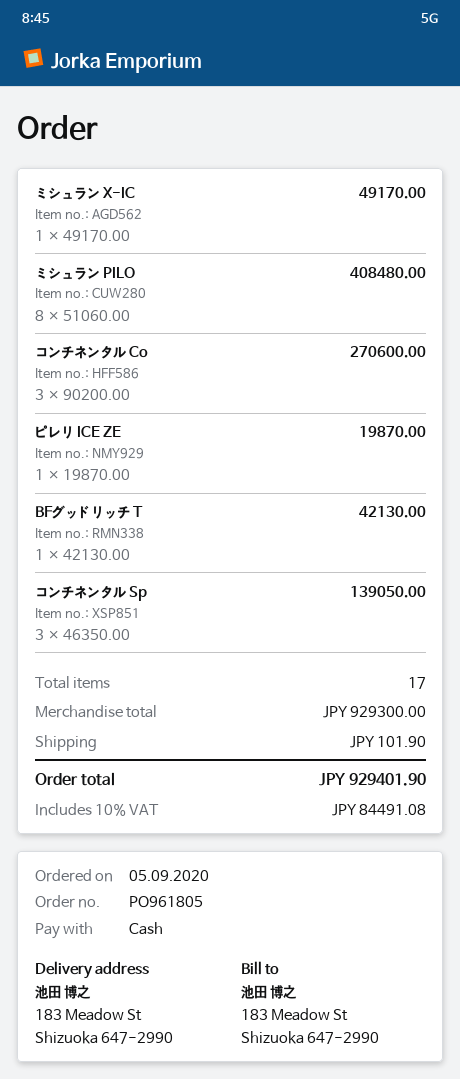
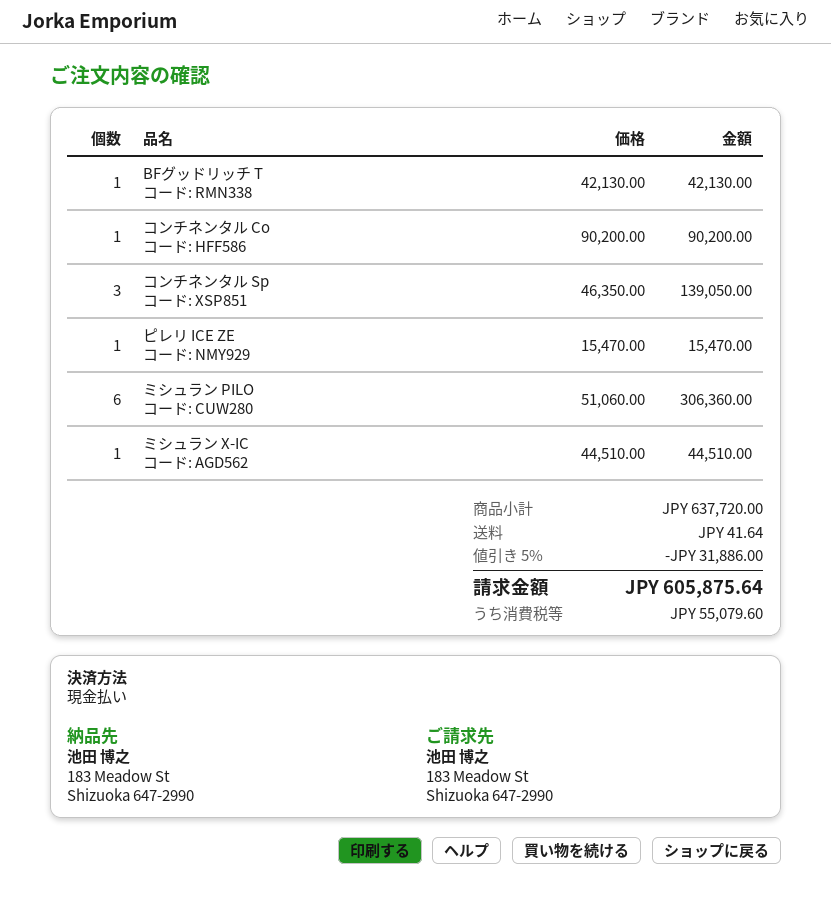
ミシュラン X-IC: 1 x 49170.00 = 49170.00 -> 1 x 44510.00 = 44510.00
ミシュラン PILO: 8 x 51060.00 = 408480.00 -> 6 x 51060.00 = 306360.00
コンチネンタル Co: 3 x 90200.00 = 270600.00 -> 1 x 90200.00 = 90200.00
ピレリ ICE ZE: 1 x 19870.00 = 19870.00 -> 1 x 15470.00 = 15470.00
subtotal: 929300.00 -> 637720.00
discount: none -> 5% = 31886.00
shipping: 101.90 -> 41.64
tax: 84491.08 -> 55079.60
total: 929401.90 -> 605875.64

